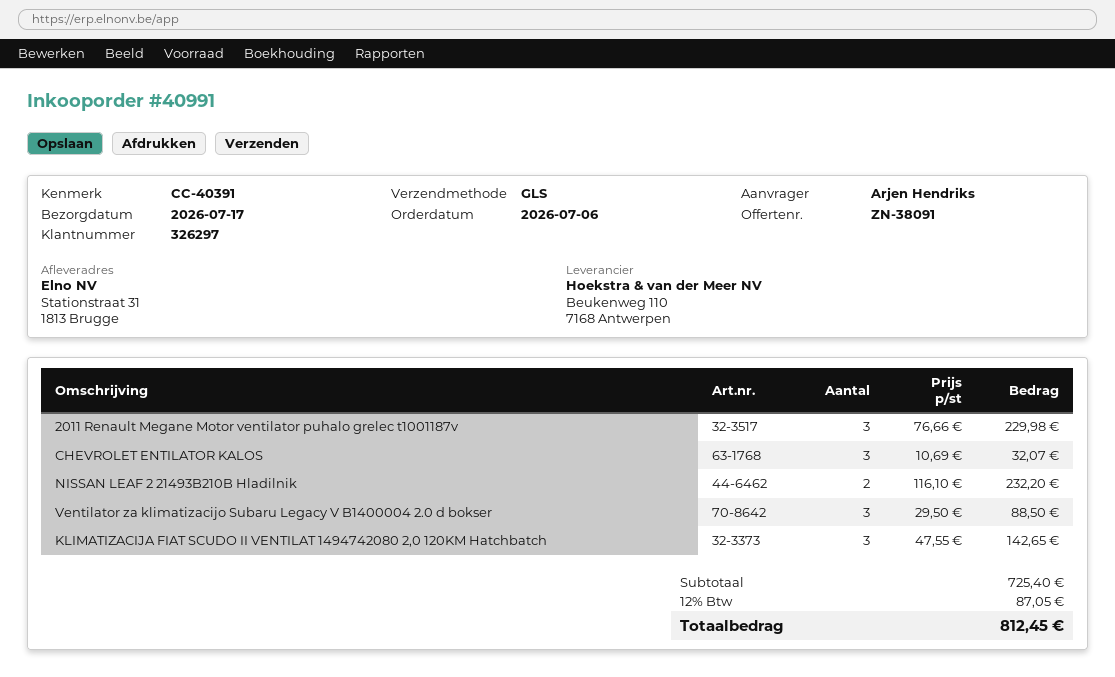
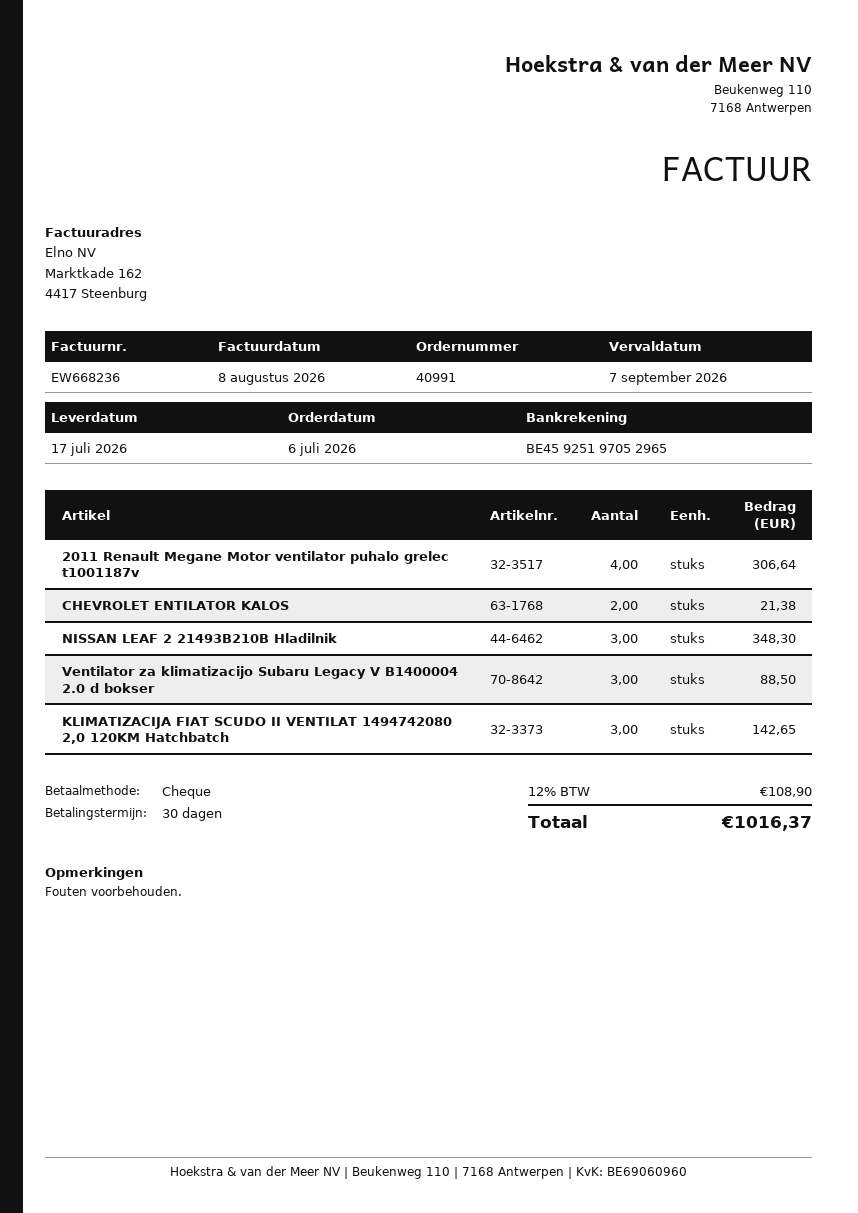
2011 Renault Megane Motor ventilator puhalo grelec t1001187v: 3 for 229.98 -> 4 for 306.64
CHEVROLET ENTILATOR KALOS: 3 for 32.07 -> 2 for 21.38
NISSAN LEAF 2 21493B210B Hladilnik: 2 for 232.20 -> 3 for 348.30
tax: 12% = 87.05 -> 12% = 108.90
total: 812.45 -> 1016.37

